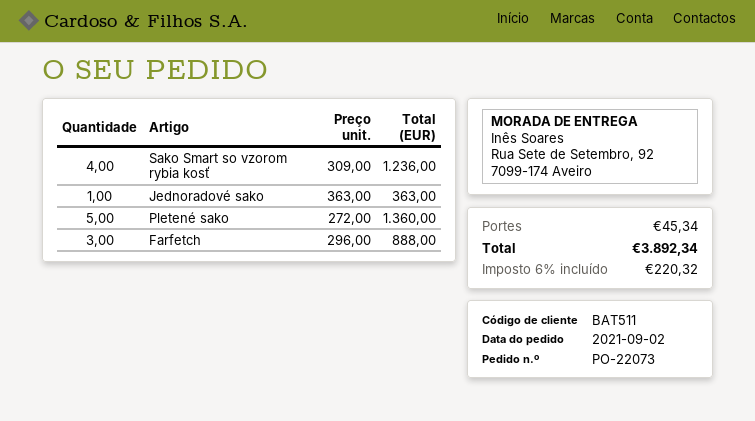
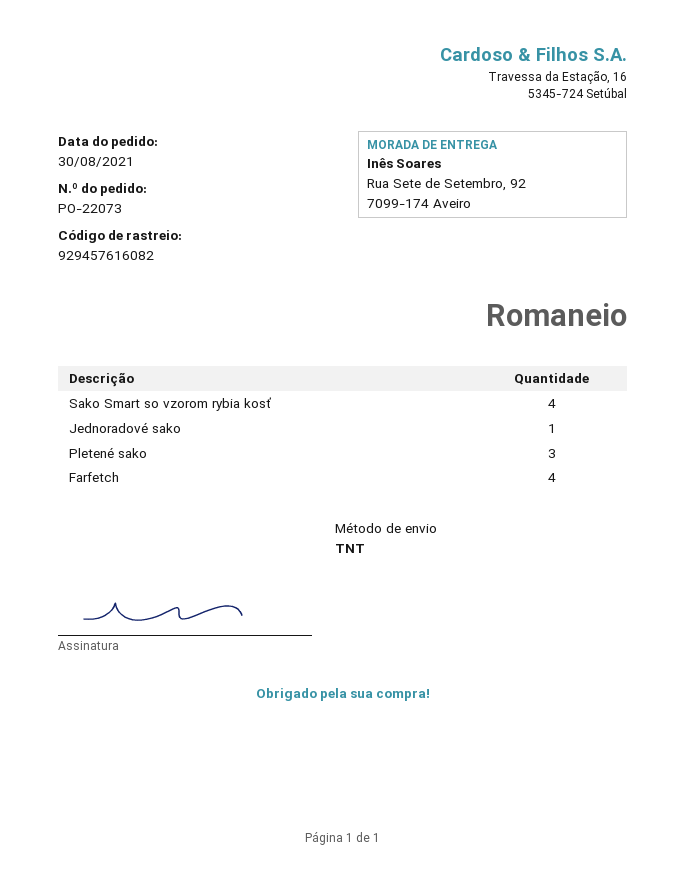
order date: 2021-09-02 -> 2021-08-30
Pletené sako: 5 -> 3
Farfetch: 3 -> 4

